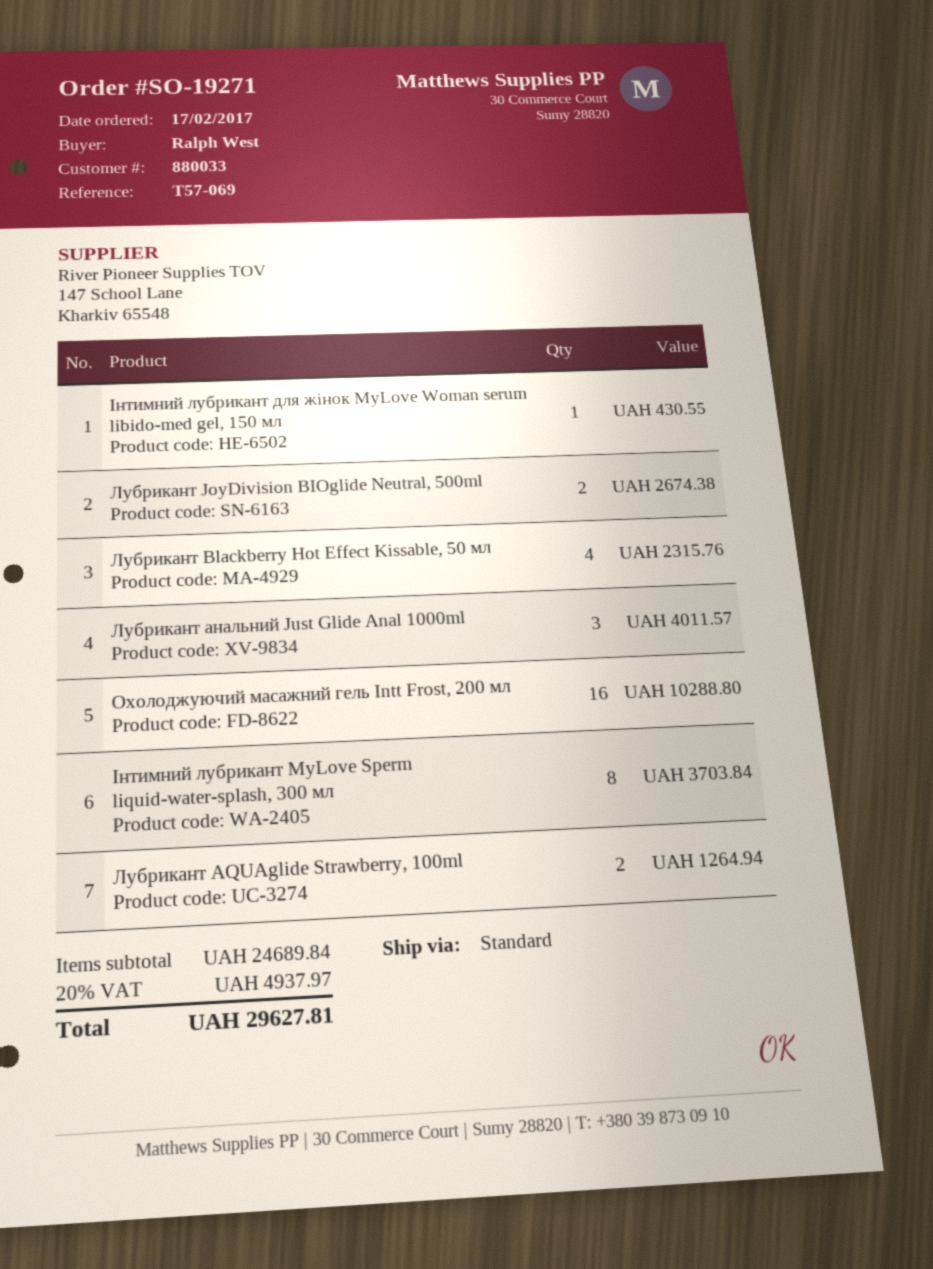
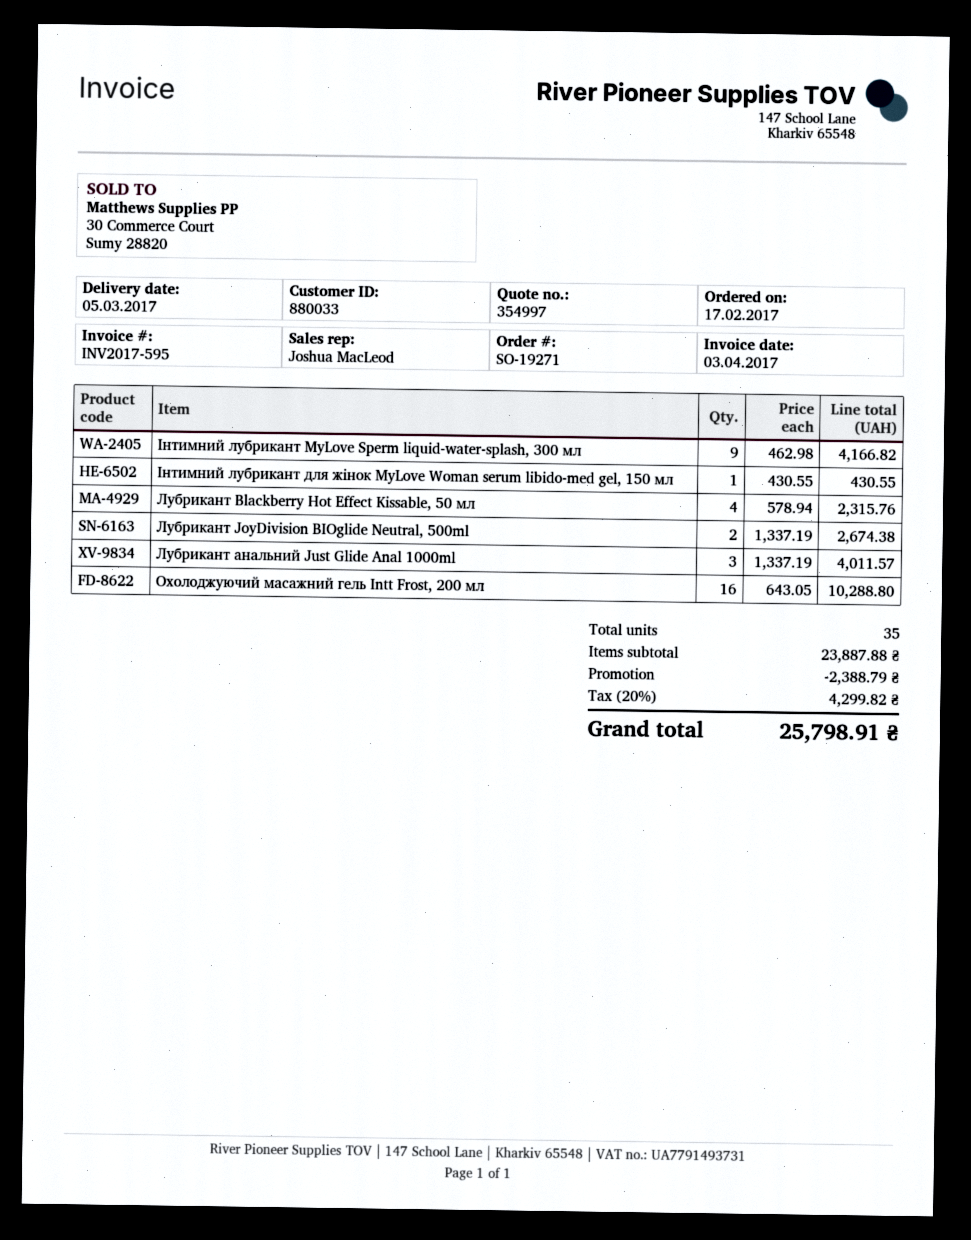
Інтимний лубрикант MyLove Sperm liquid-water-splash, 300 мл: 8 for 3703.84 -> 9 for 4166.82
Лубрикант AQUAglide Strawberry, 100ml: 2 for 1264.94 -> none
subtotal: 24689.84 -> 23887.88
discount: none -> 2388.79
tax: 20% = 4937.97 -> 20% = 4299.82
total: 29627.81 -> 25798.91

